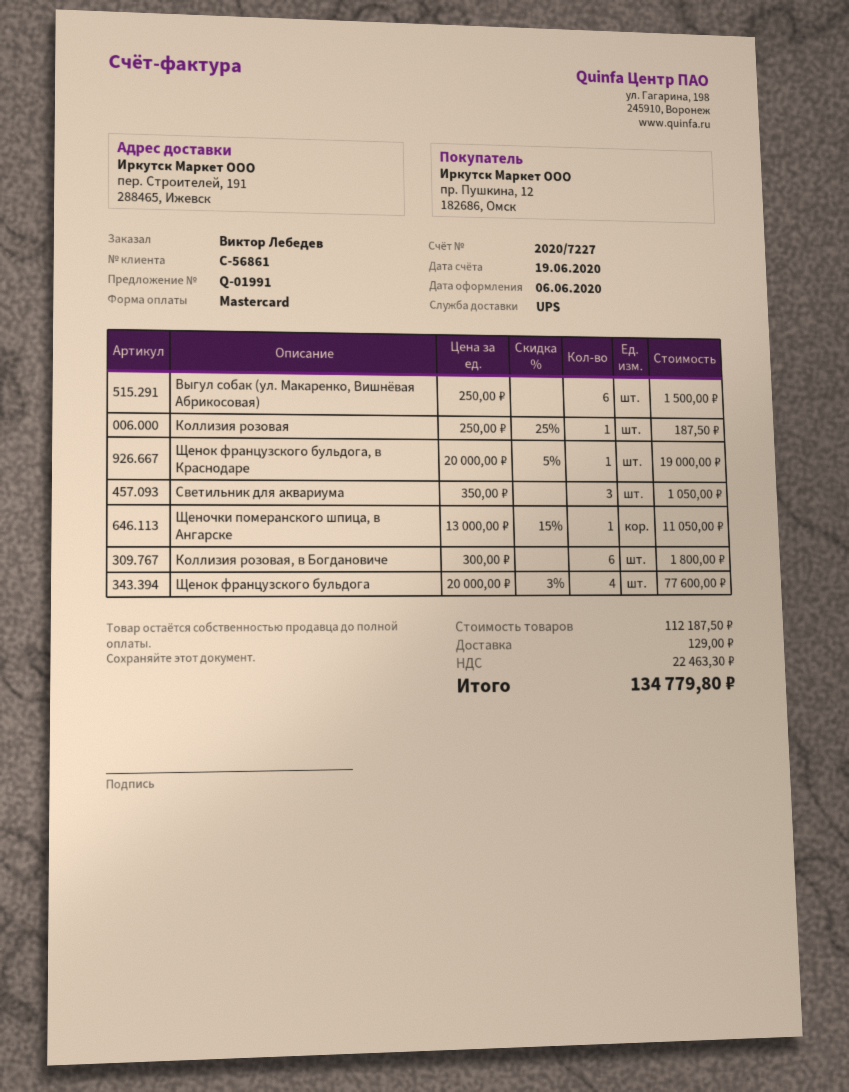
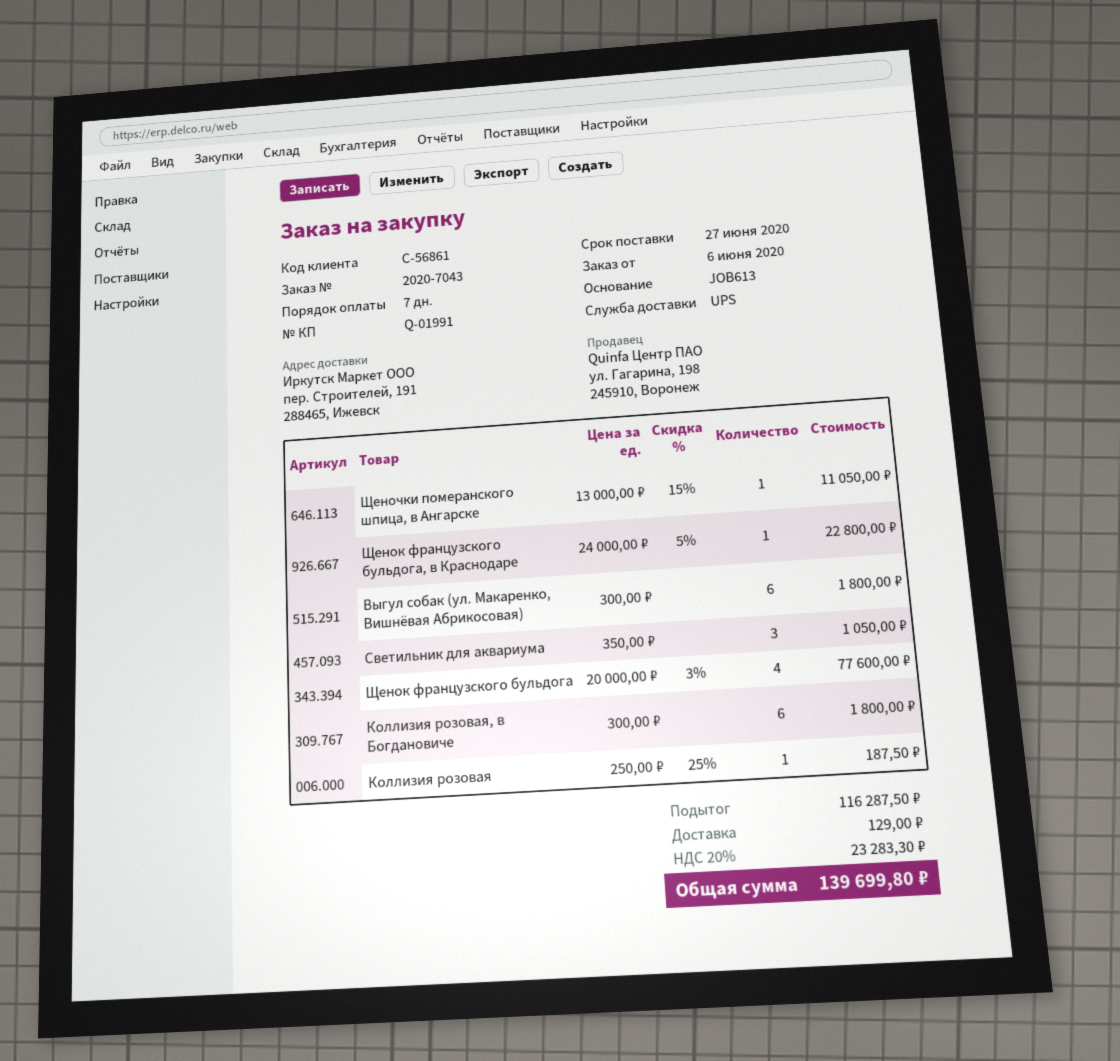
Выгул собак (ул. Макаренко, Вишнёвая Абрикосовая): 6 x 250.00 = 1500.00 -> 6 x 300.00 = 1800.00
Щенок французского бульдога, в Краснодаре: 1 x 20000.00 - 5% = 19000.00 -> 1 x 24000.00 - 5% = 22800.00
subtotal: 112187.50 -> 116287.50
tax: 22463.30 -> 23283.30
total: 134779.80 -> 139699.80

